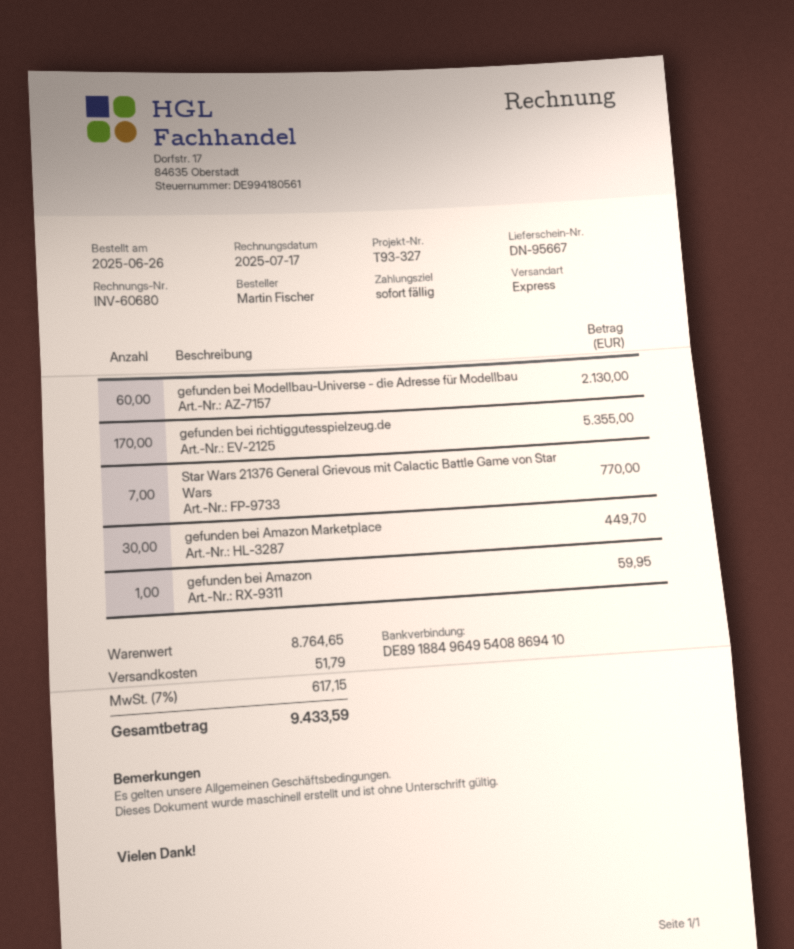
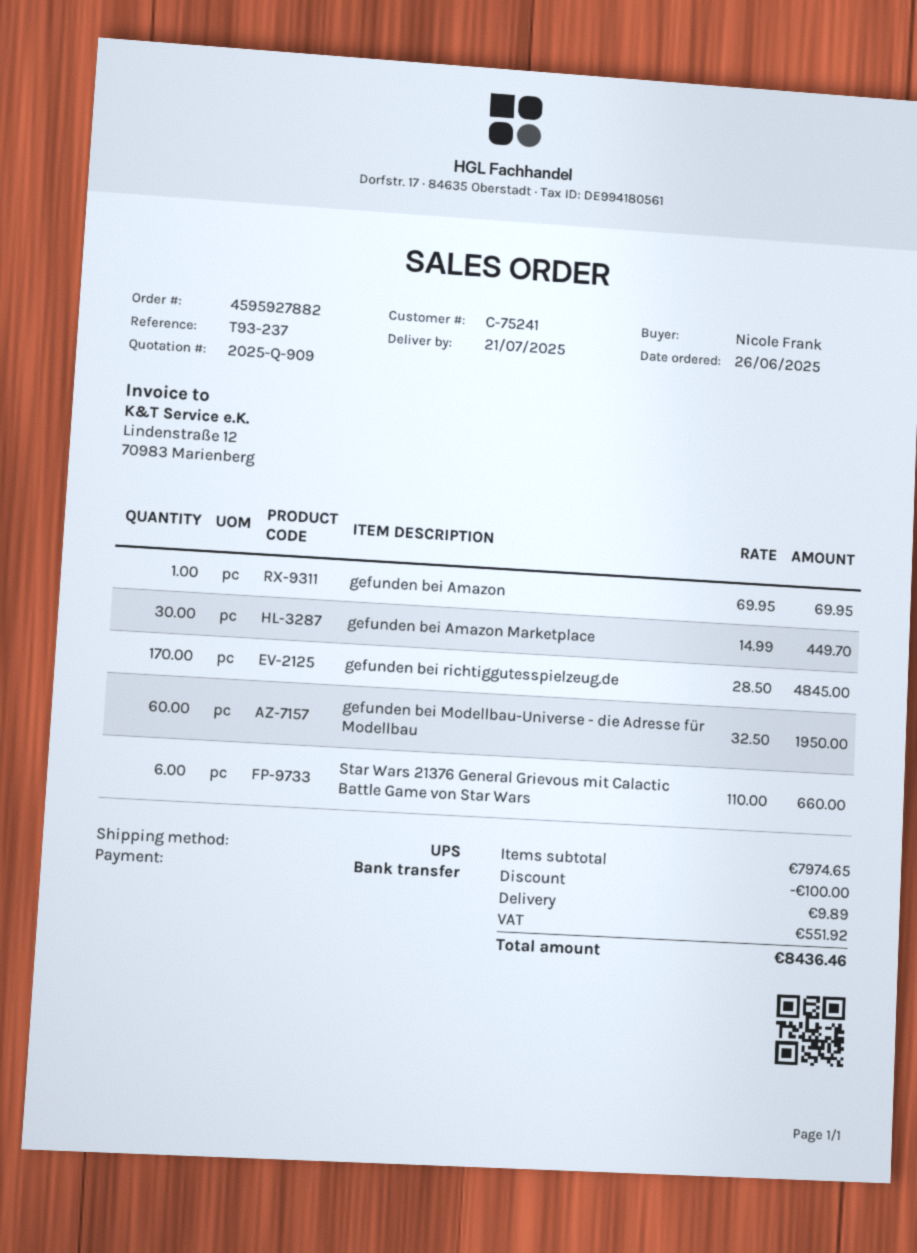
reference: T93-327 -> T93-237
ordered by: Martin Fischer -> Nicole Frank
shipping method: express -> UPS
gefunden bei Modellbau-Universe - die Adresse für Modellbau: 60 for 2130.00 -> 60 for 1950.00
gefunden bei richtiggutesspielzeug.de: 170 for 5355.00 -> 170 for 4845.00
Star Wars 21376 General Grievous mit Calactic Battle Game von Star Wars: 7 for 770.00 -> 6 for 660.00
gefunden bei Amazon: 1 for 59.95 -> 1 for 69.95
subtotal: 8764.65 -> 7974.65
discount: none -> 100.00
shipping: 51.79 -> 9.89
tax: 617.15 -> 551.92
total: 9433.59 -> 8436.46

